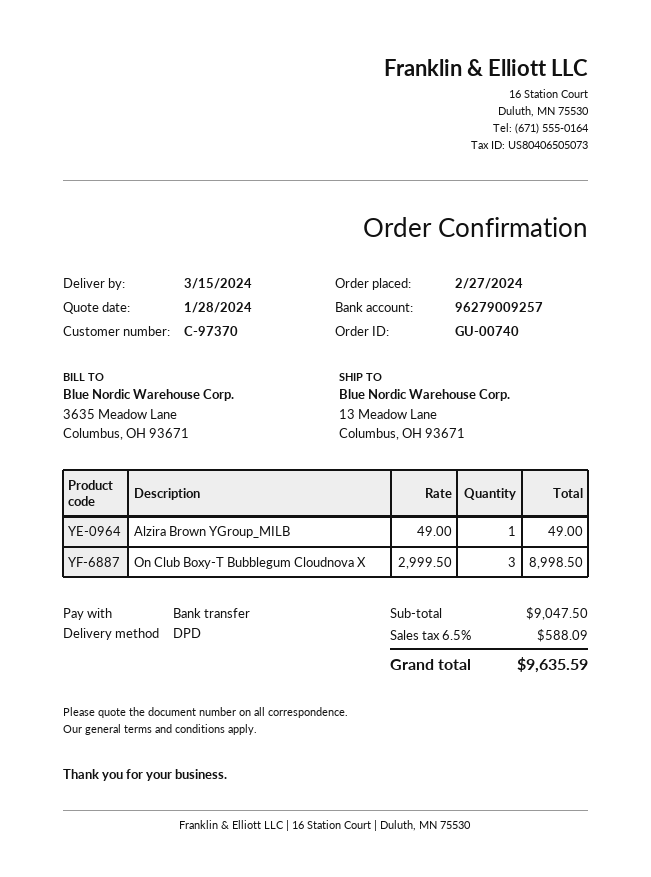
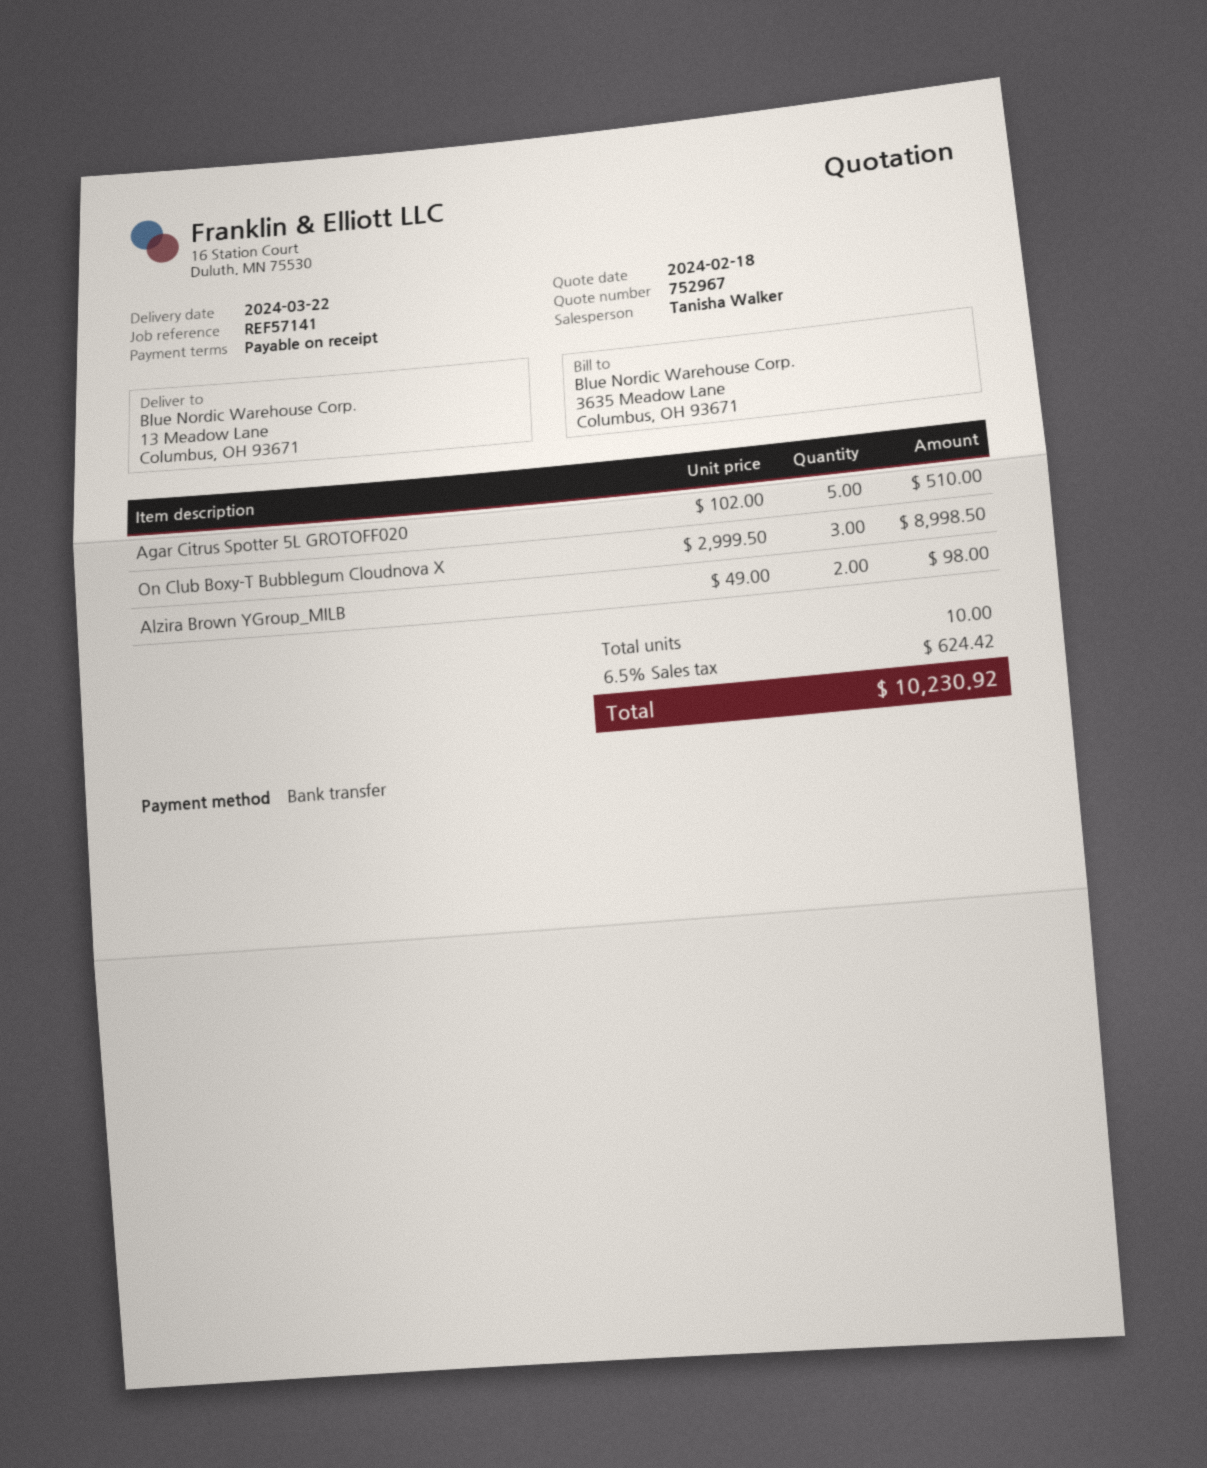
quote date: 2024-01-28 -> 2024-02-18
delivery date: 2024-03-15 -> 2024-03-22
Alzira Brown YGroup_MILB: 1 x 49.00 = 49.00 -> 2 x 49.00 = 98.00
Agar Citrus Spotter 5L GROTOFF020: none -> 5 x 102.00 = 510.00
tax: 6.5% = 588.09 -> 6.5% = 624.42
total: 9635.59 -> 10230.92

